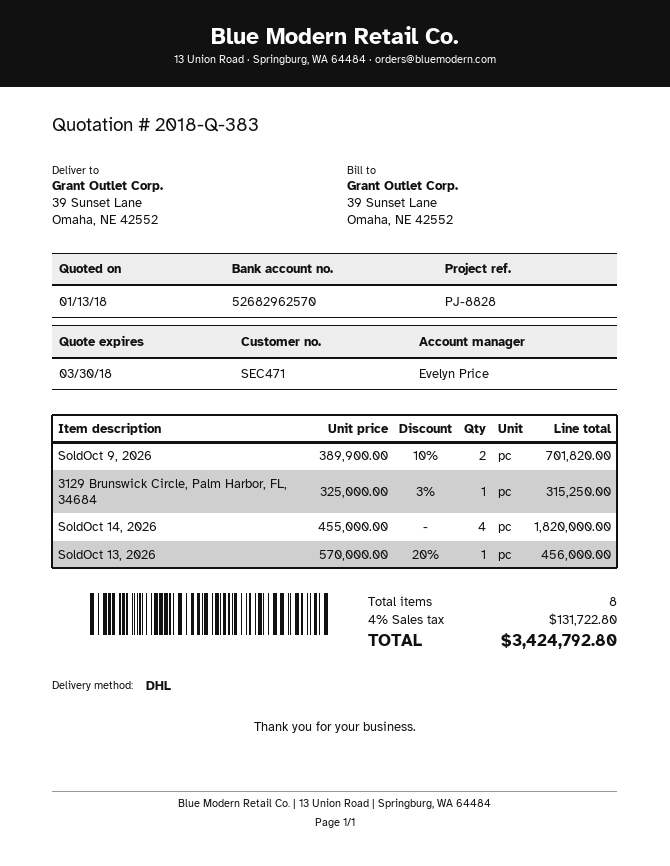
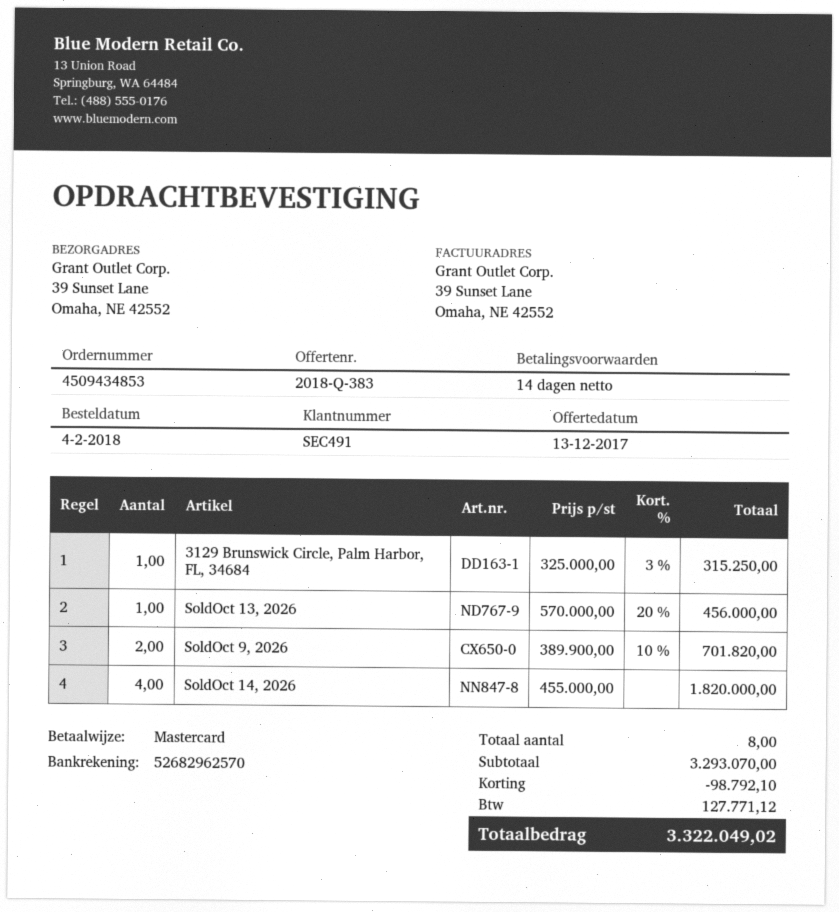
quote date: 2018-01-13 -> 2017-12-13
customer number: SEC471 -> SEC491
discount: none -> 98792.10
tax: 131722.80 -> 127771.12
total: 3424792.80 -> 3322049.02

